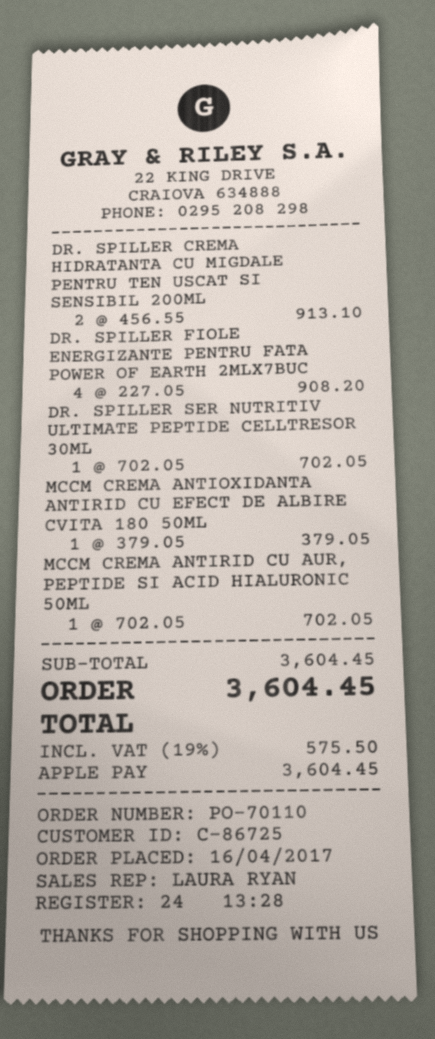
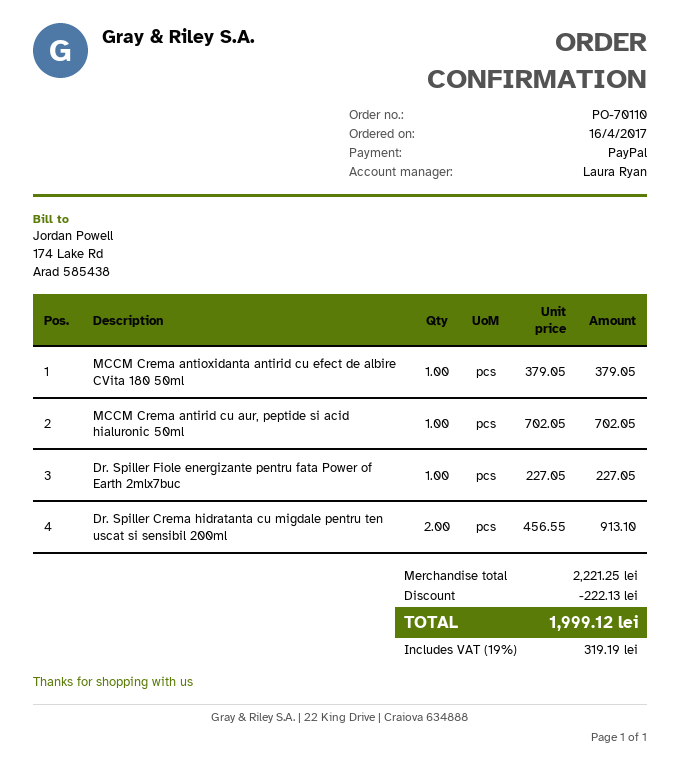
payment method: Apple Pay -> PayPal
DR. SPILLER FIOLE ENERGIZANTE PENTRU FATA POWER OF EARTH 2MLX7BUC: 4 x 227.05 = 908.20 -> 1 x 227.05 = 227.05
DR. SPILLER SER NUTRITIV ULTIMATE PEPTIDE CELLTRESOR 30ML: 1 x 702.05 = 702.05 -> none
subtotal: 3604.45 -> 2221.25
discount: none -> 222.13
tax: 19% = 575.50 -> 19% = 319.19
total: 3604.45 -> 1999.12

